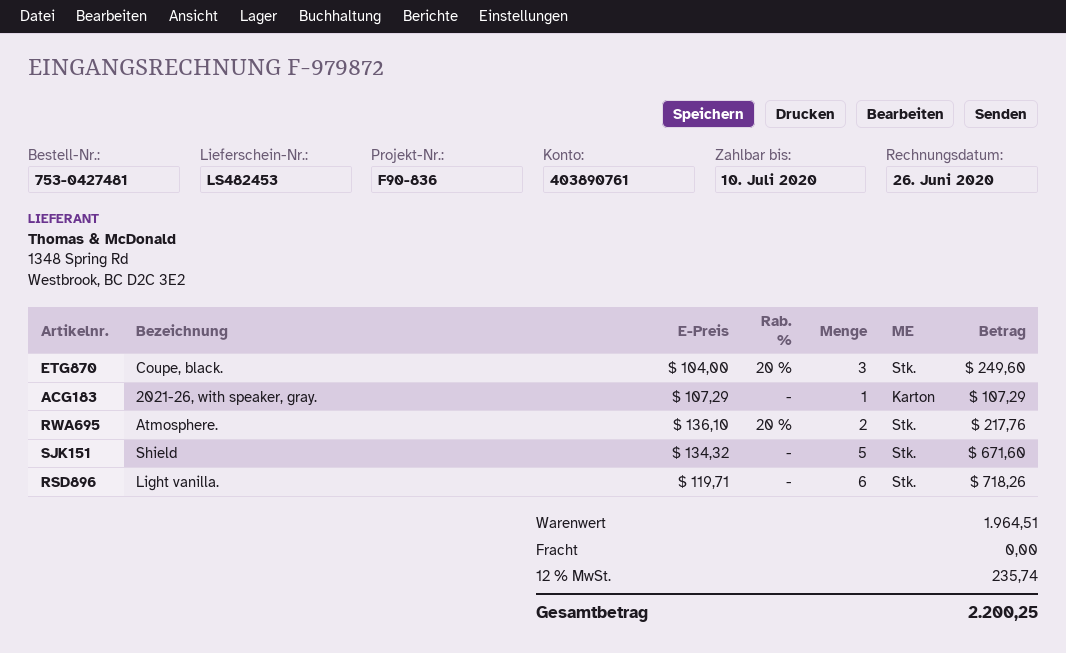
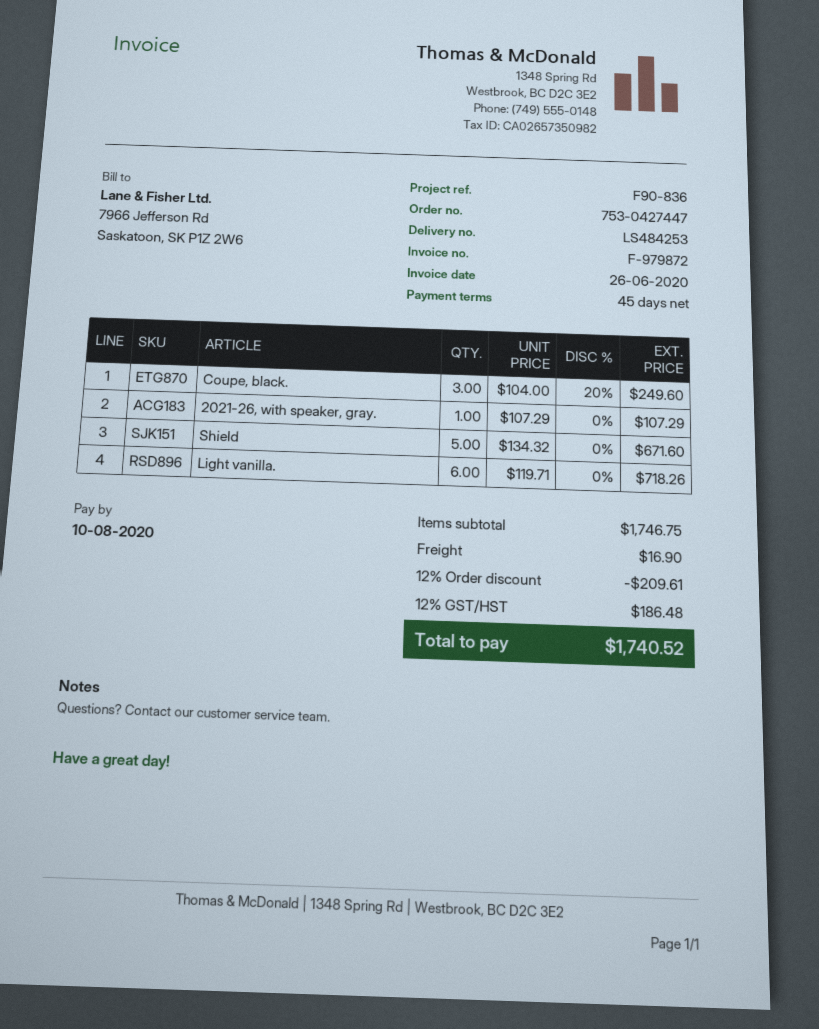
order number: 753-0427481 -> 753-0427447
delivery note number: LS482453 -> LS484253
due date: 2020-07-10 -> 2020-08-10
Atmosphere.: 2 x 136.10 - 20% = 217.76 -> none
subtotal: 1964.51 -> 1746.75
discount: none -> 12% = 209.61
shipping: 0.00 -> 16.90
tax: 12% = 235.74 -> 12% = 186.48
total: 2200.25 -> 1740.52

